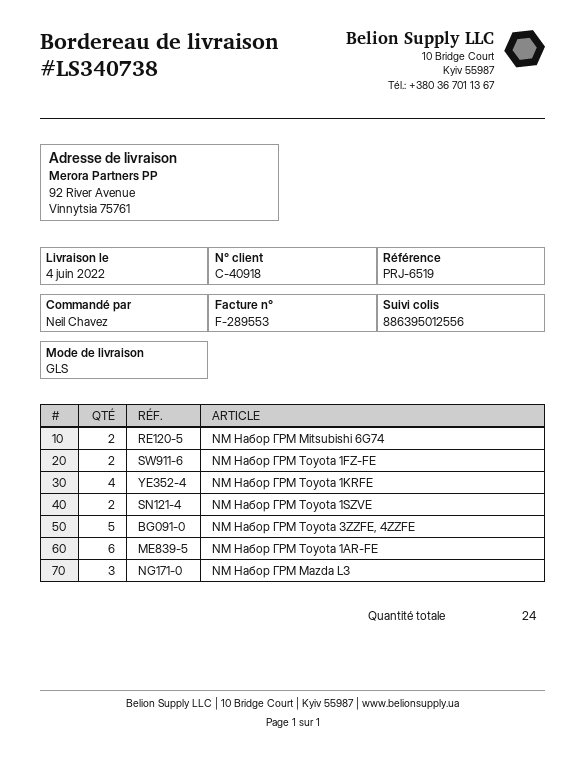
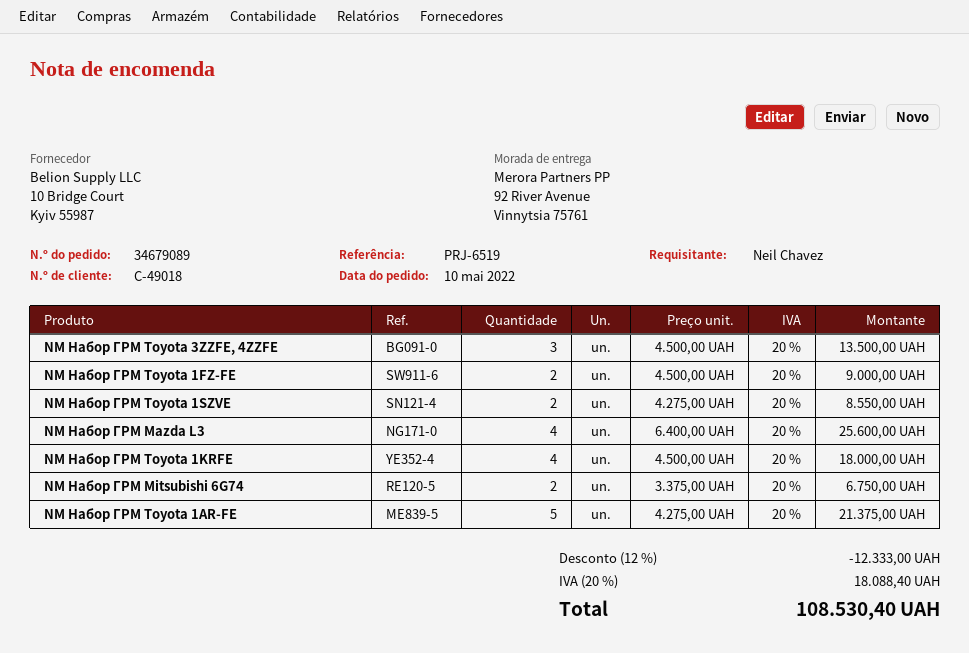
customer number: C-40918 -> C-49018
NM Набор ГРМ Toyota 3ZZFE, 4ZZFE: 5 -> 3
NM Набор ГРМ Toyota 1AR-FE: 6 -> 5
NM Набор ГРМ Mazda L3: 3 -> 4

